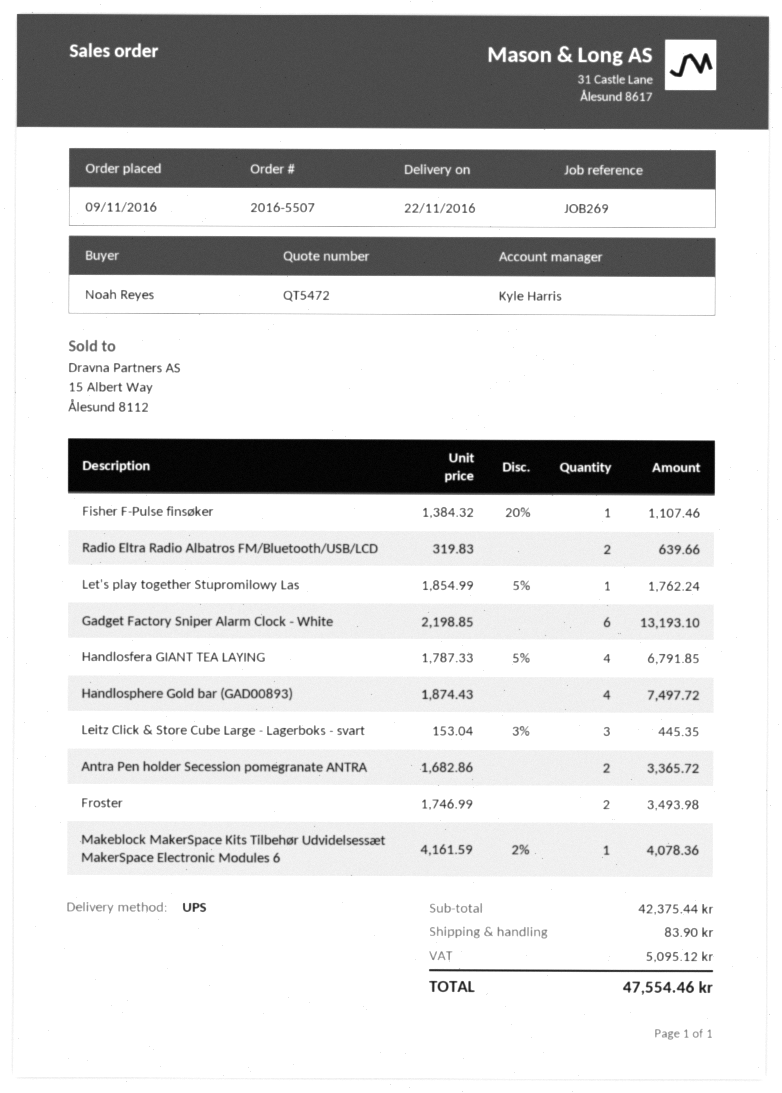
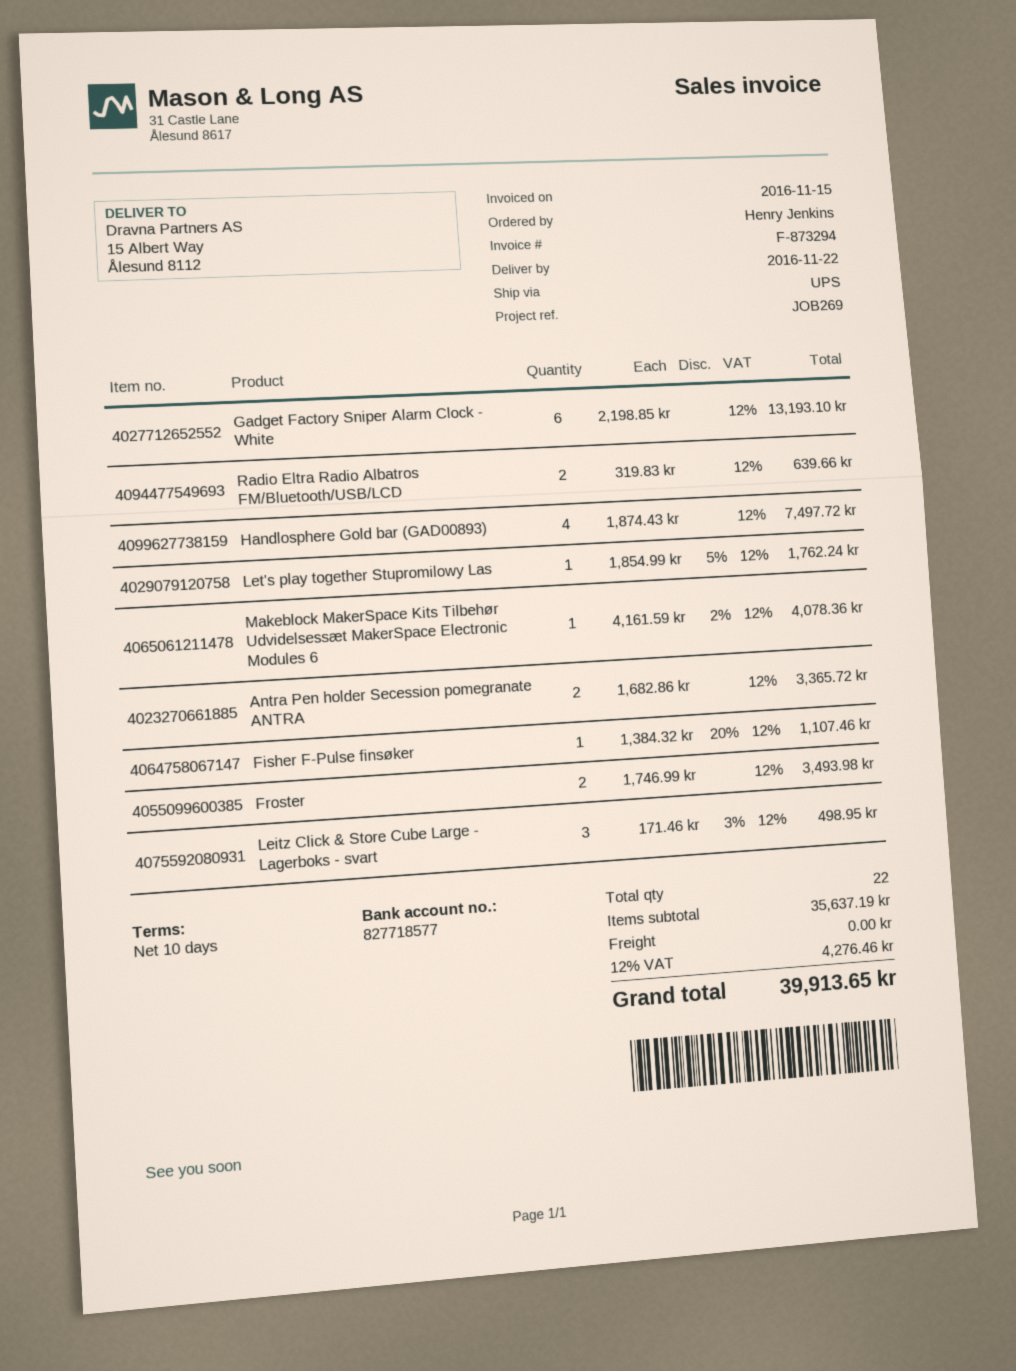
ordered by: Noah Reyes -> Henry Jenkins
Handlosfera GIANT TEA LAYING: 4 x 1787.33 - 5% = 6791.85 -> none
Leitz Click & Store Cube Large - Lagerboks - svart: 3 x 153.04 - 3% = 445.35 -> 3 x 171.46 - 3% = 498.95
subtotal: 42375.44 -> 35637.19
shipping: 83.90 -> 0.00
tax: 5095.12 -> 4276.46
total: 47554.46 -> 39913.65

